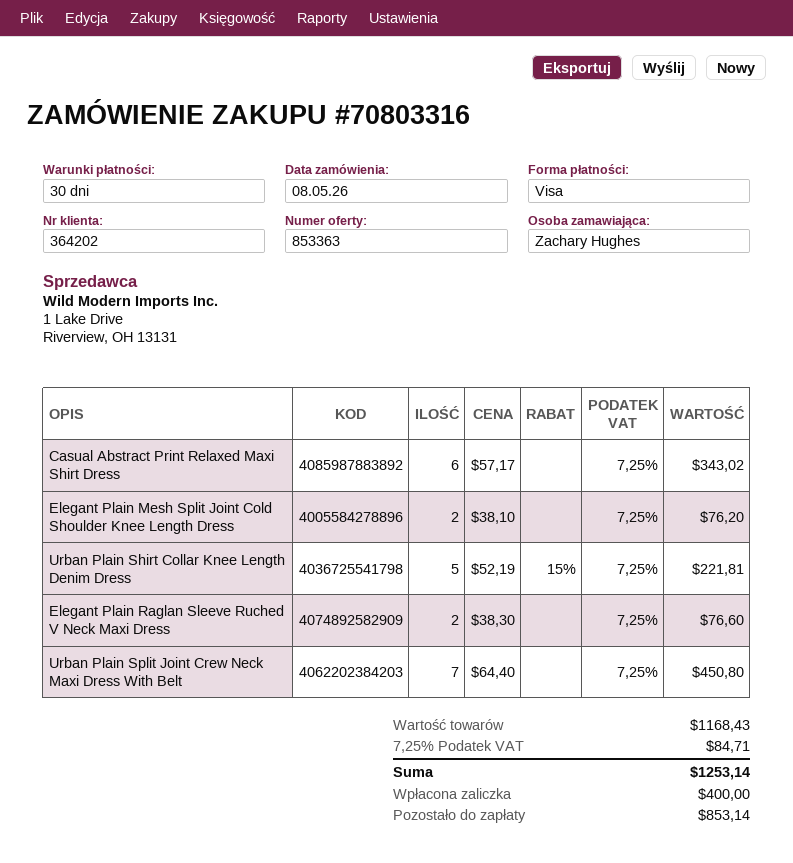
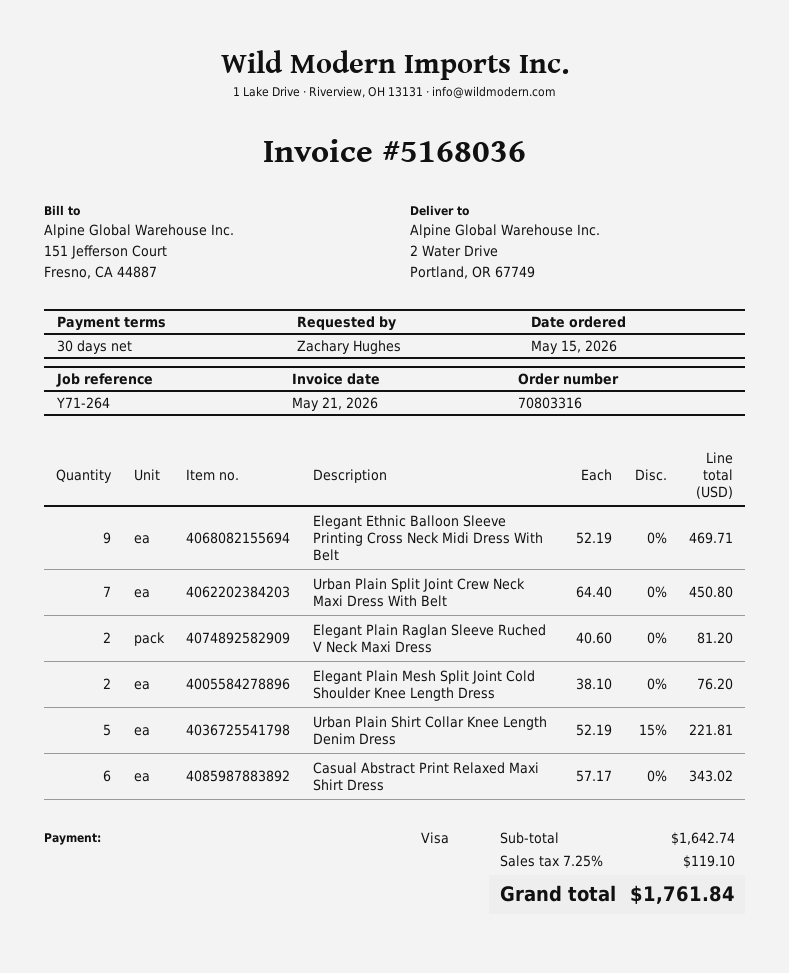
order date: 2026-05-08 -> 2026-05-15
Elegant Plain Raglan Sleeve Ruched V Neck Maxi Dress: 2 x 38.30 = 76.60 -> 2 x 40.60 = 81.20
Elegant Ethnic Balloon Sleeve Printing Cross Neck Midi Dress With Belt: none -> 9 x 52.19 = 469.71
subtotal: 1168.43 -> 1642.74
tax: 7.25% = 84.71 -> 7.25% = 119.10
total: 1253.14 -> 1761.84

